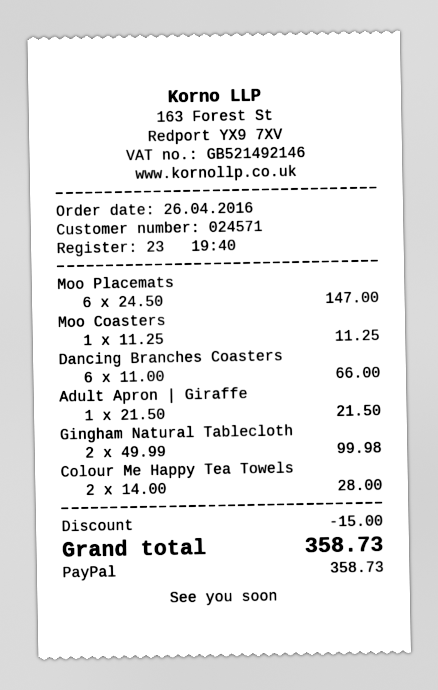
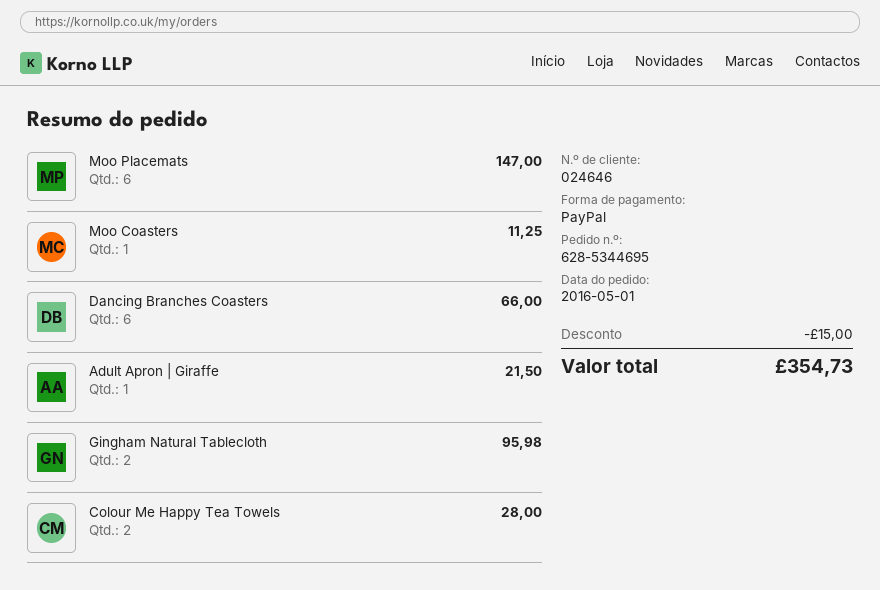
order date: 2016-04-26 -> 2016-05-01
customer number: 024571 -> 024646
Gingham Natural Tablecloth: 2 for 99.98 -> 2 for 95.98
total: 358.73 -> 354.73

